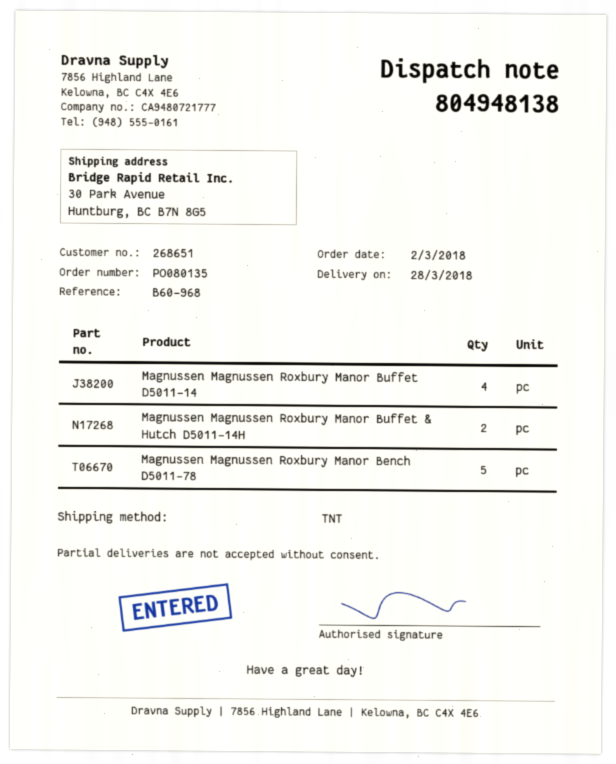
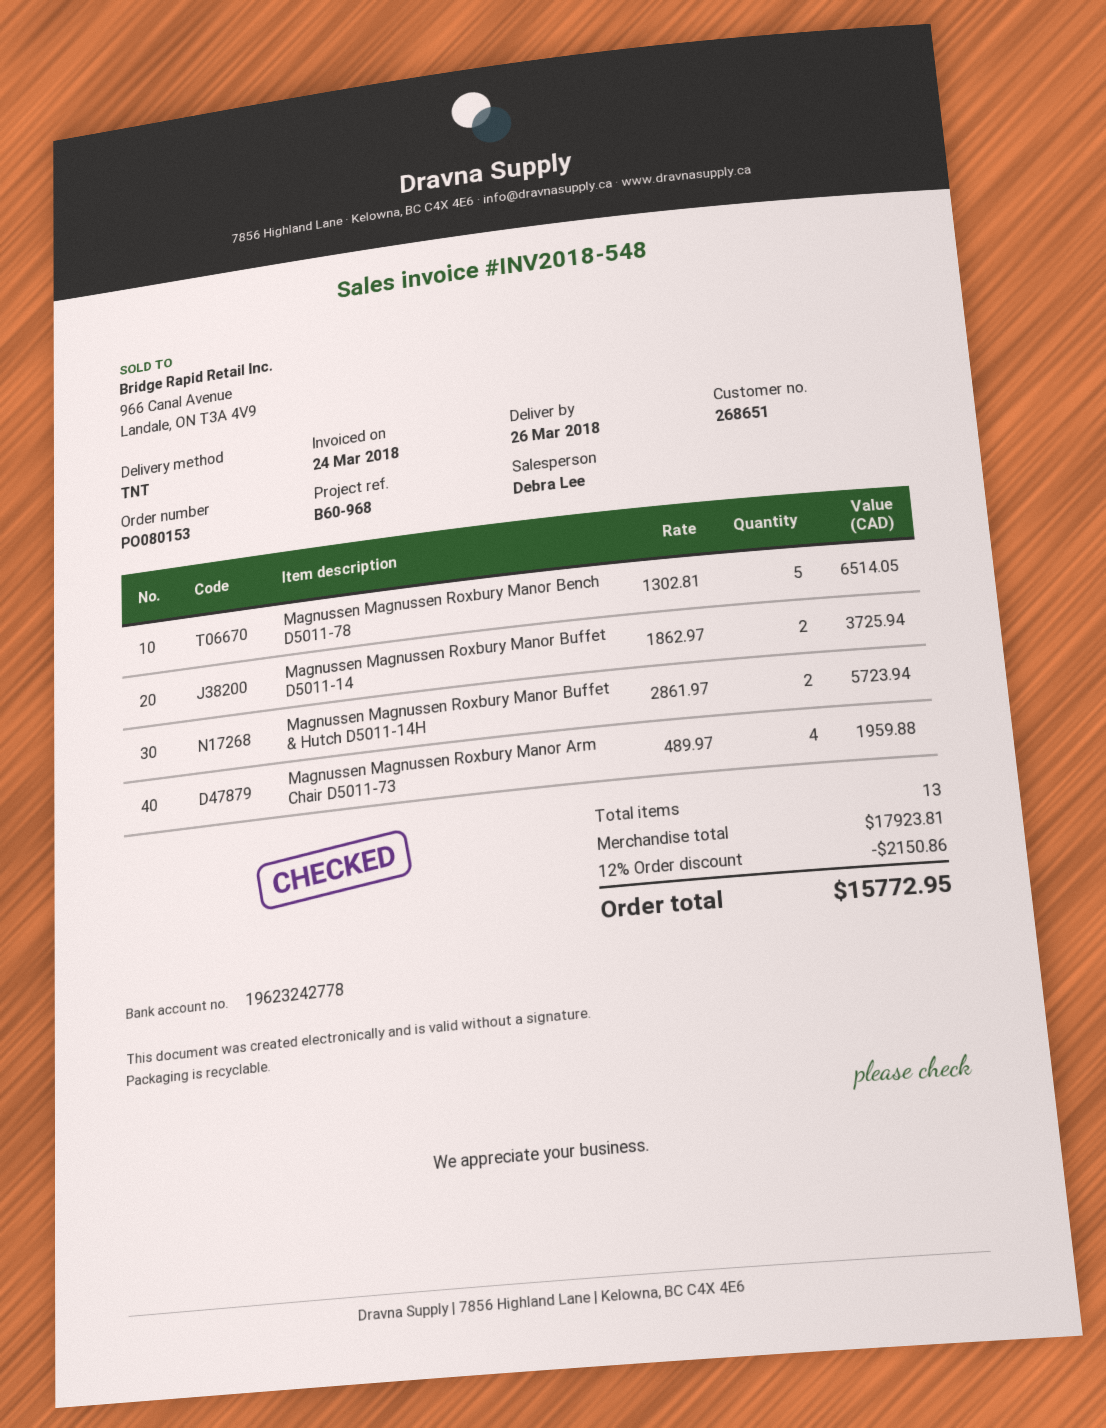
order number: PO080135 -> PO080153
delivery date: 2018-03-28 -> 2018-03-26
Magnussen Magnussen Roxbury Manor Buffet D5011-14: 4 -> 2
Magnussen Magnussen Roxbury Manor Arm Chair D5011-73: none -> 4

